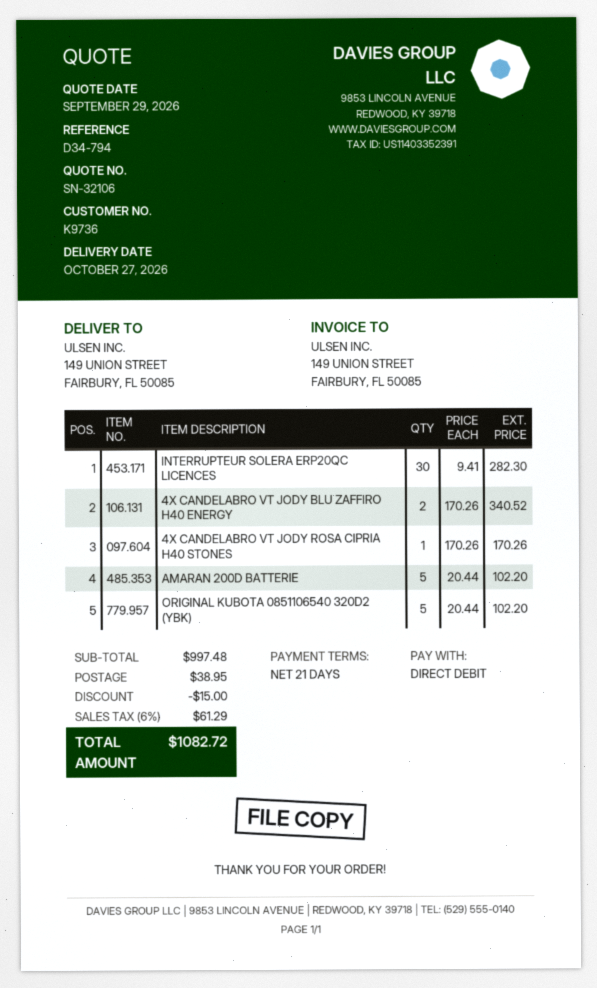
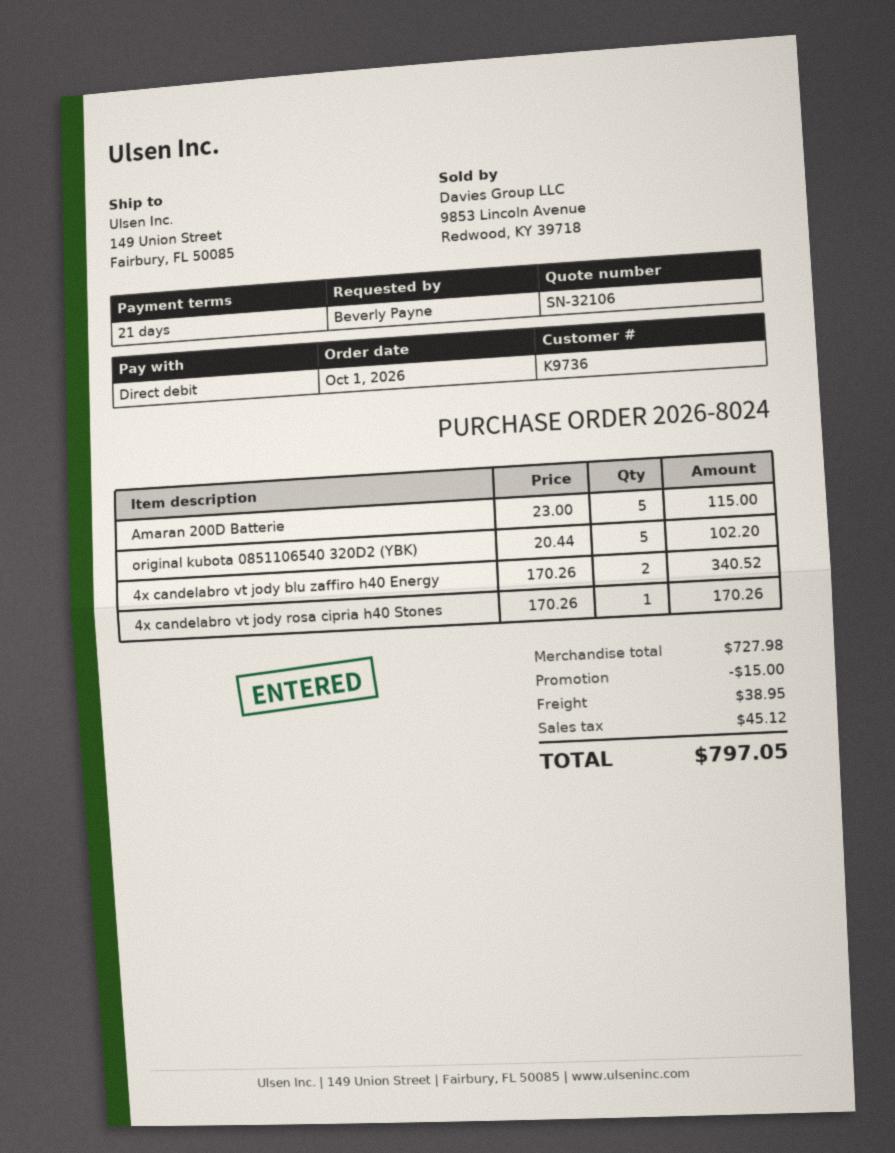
INTERRUPTEUR SOLERA ERP20QC LICENCES: 30 x 9.41 = 282.30 -> none
AMARAN 200D BATTERIE: 5 x 20.44 = 102.20 -> 5 x 23.00 = 115.00
subtotal: 997.48 -> 727.98
tax: 61.29 -> 45.12
total: 1082.72 -> 797.05

